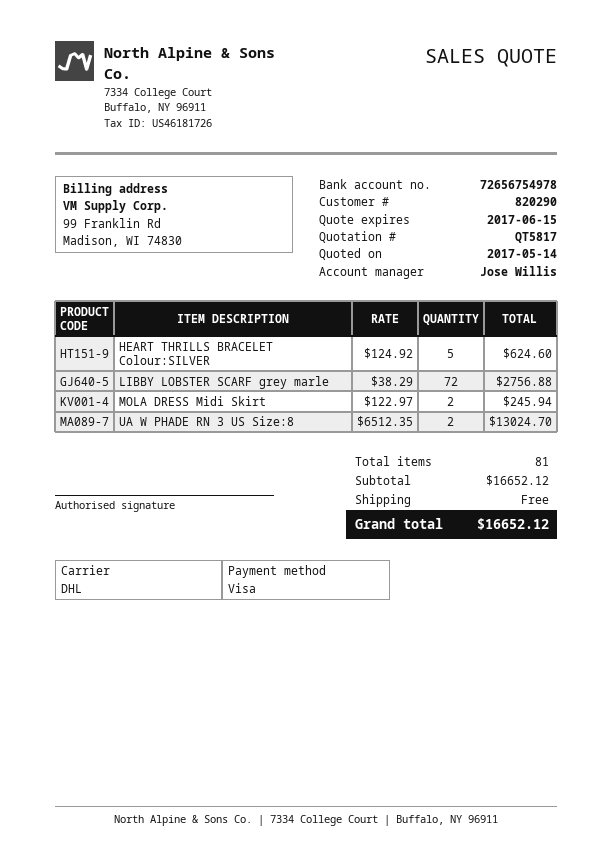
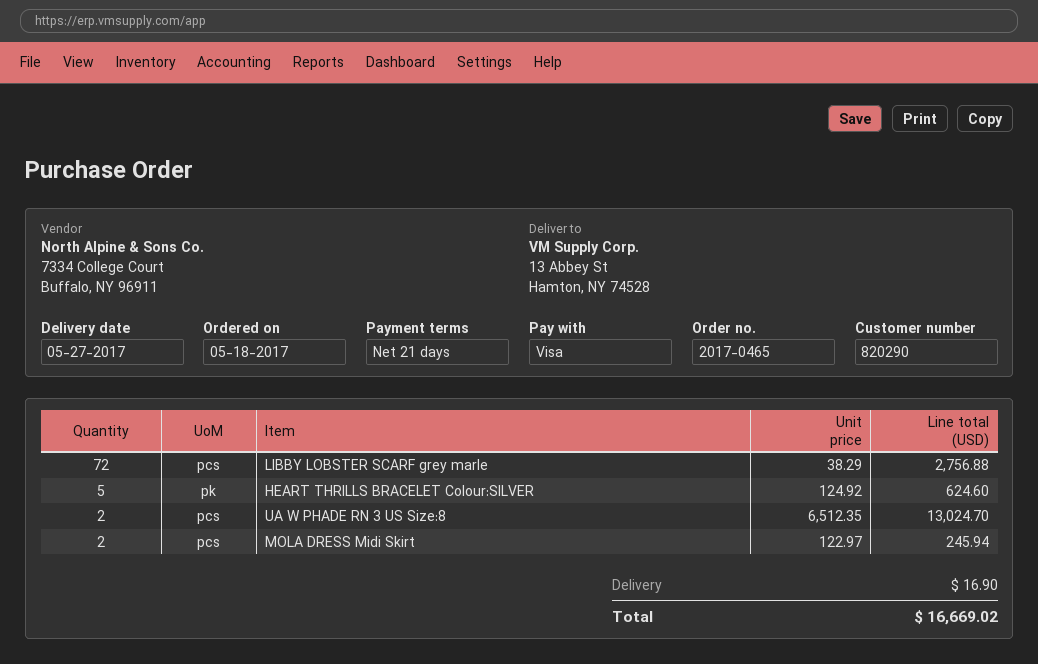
shipping: 0.00 -> 16.90
total: 16652.12 -> 16669.02

